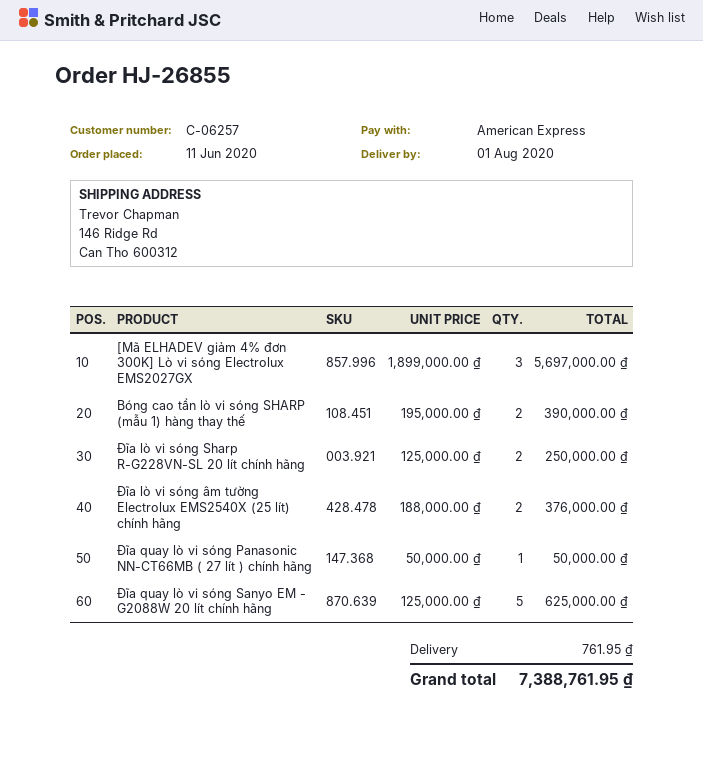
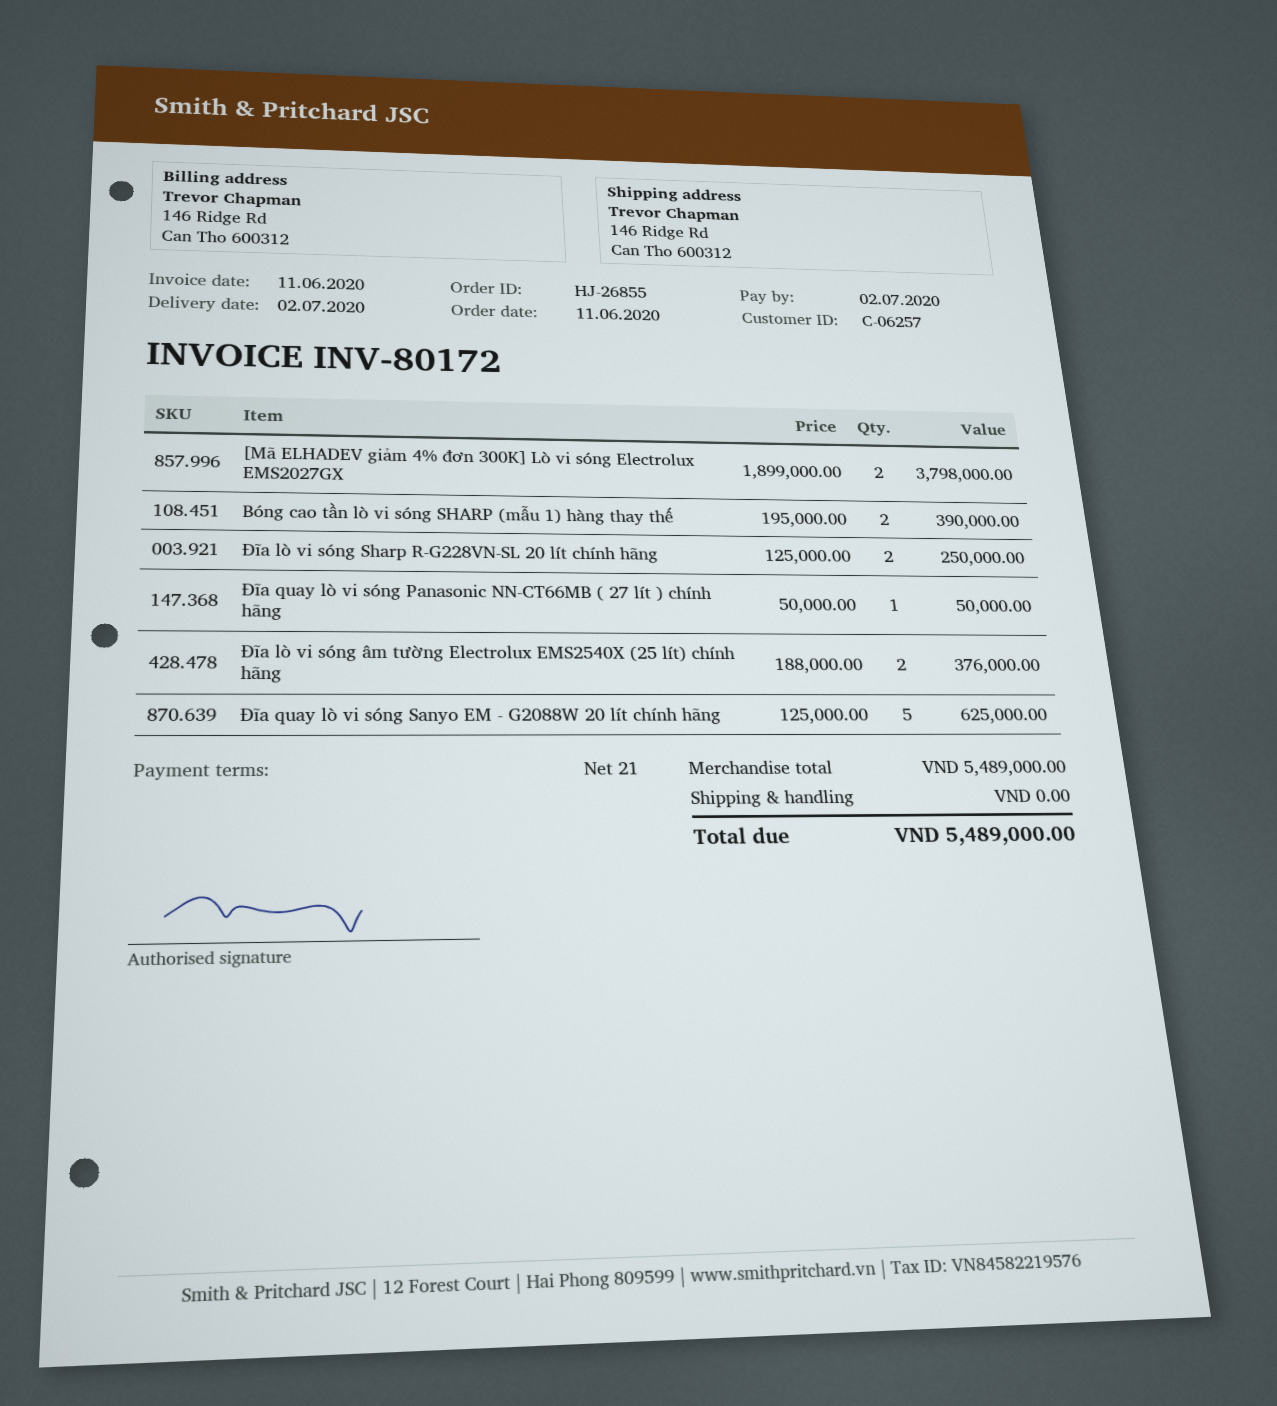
delivery date: 2020-08-01 -> 2020-07-02
[Mã ELHADEV giảm 4% đơn 300K] Lò vi sóng Electrolux EMS2027GX: 3 x 1899000.00 = 5697000.00 -> 2 x 1899000.00 = 3798000.00
shipping: 761.95 -> 0.00
total: 7388761.95 -> 5489000.00

